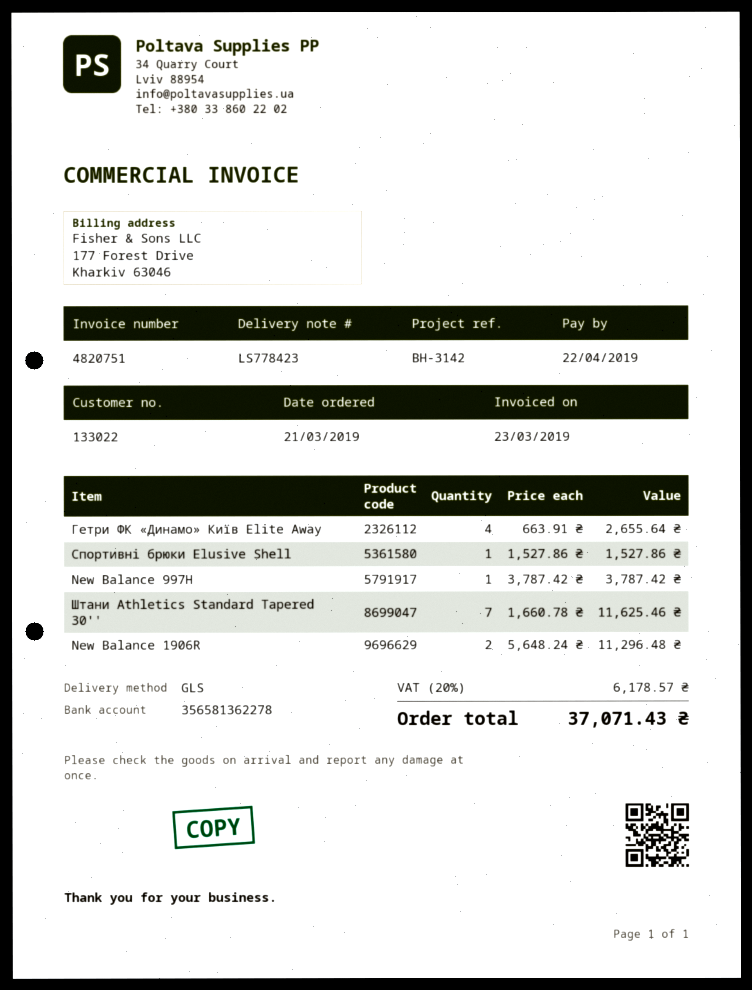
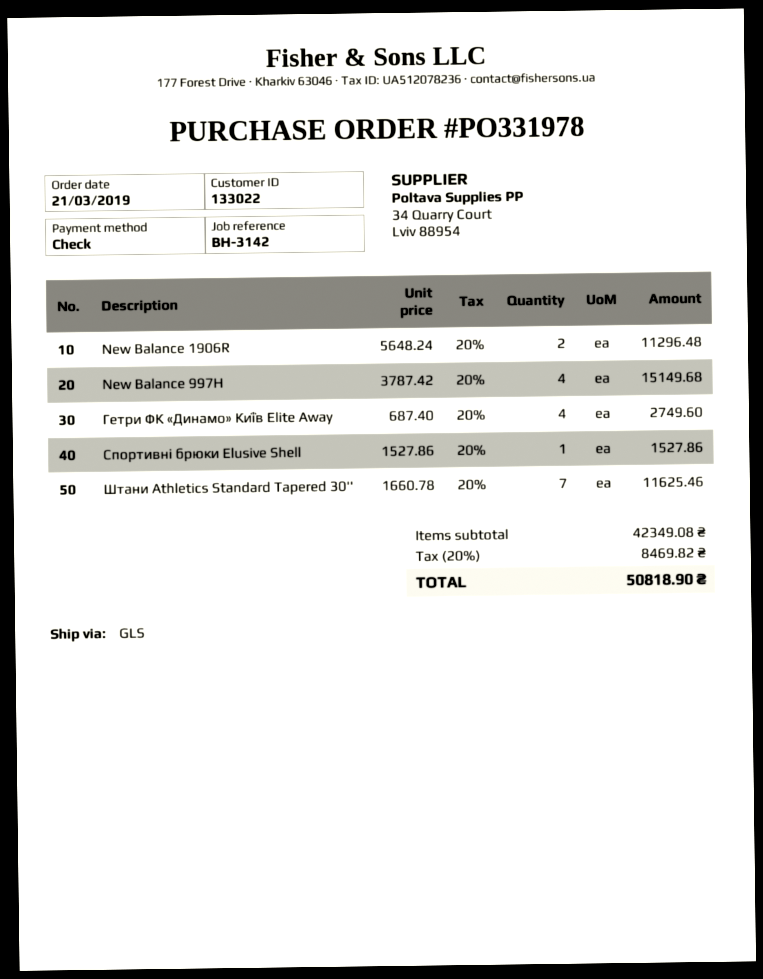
Гетри ФК «Динамо» Київ Elite Away: 4 x 663.91 = 2655.64 -> 4 x 687.40 = 2749.60
New Balance 997H: 1 x 3787.42 = 3787.42 -> 4 x 3787.42 = 15149.68
tax: 20% = 6178.57 -> 20% = 8469.82
total: 37071.43 -> 50818.90

